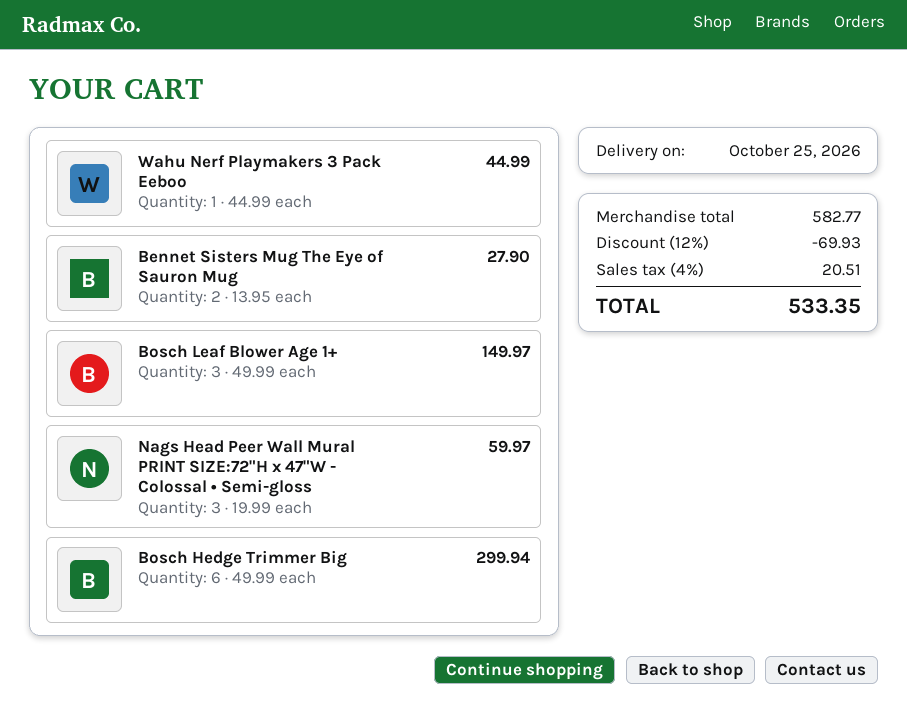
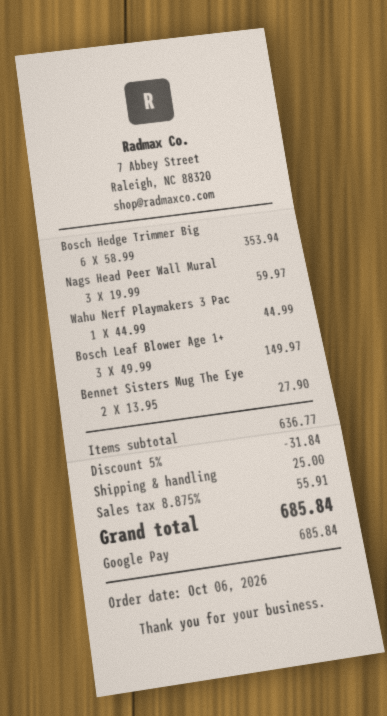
Bosch Hedge Trimmer Big: 6 x 49.99 = 299.94 -> 6 x 58.99 = 353.94
subtotal: 582.77 -> 636.77
discount: 12% = 69.93 -> 5% = 31.84
shipping: none -> 25.00
tax: 4% = 20.51 -> 8.875% = 55.91
total: 533.35 -> 685.84

